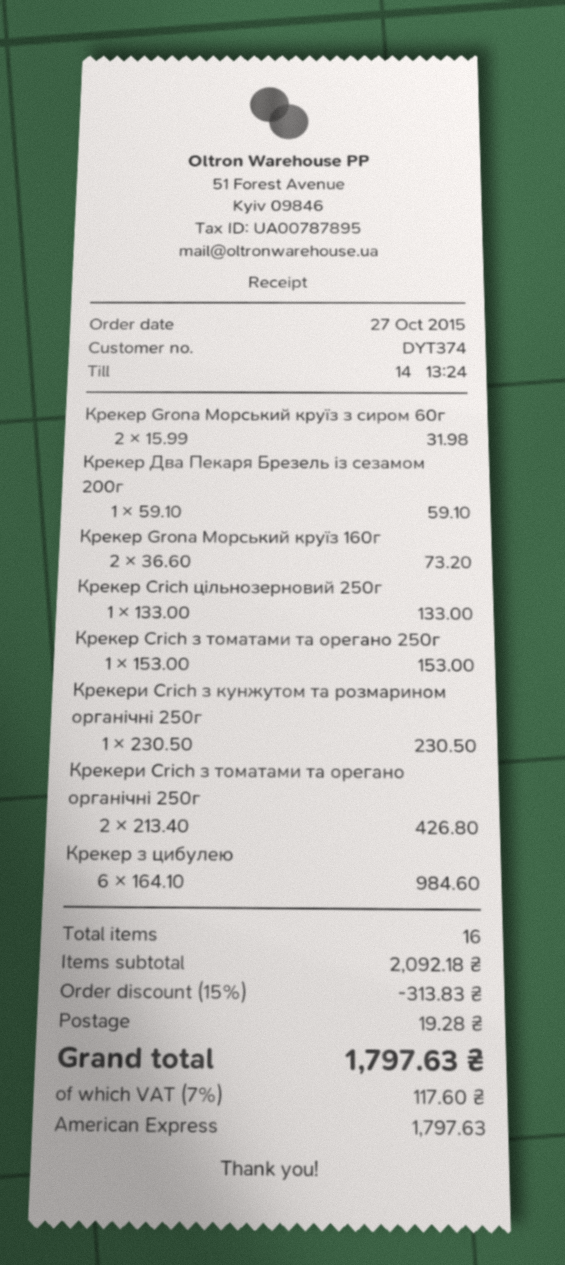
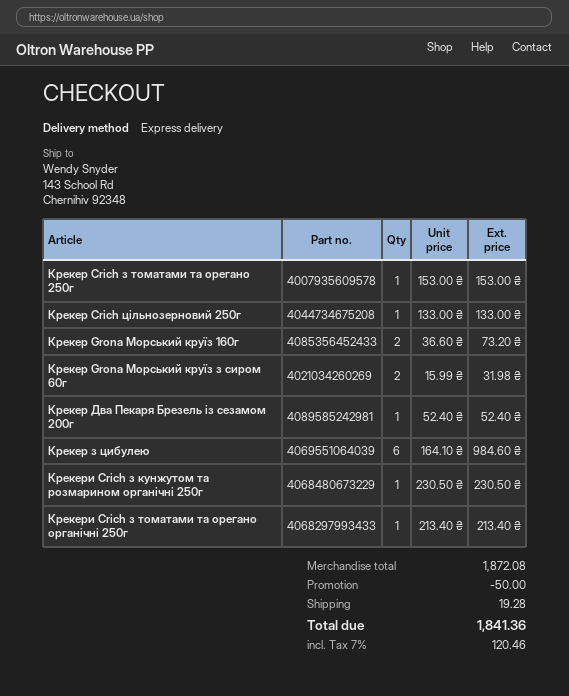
Крекер Два Пекаря Брезель із сезамом 200г: 1 x 59.10 = 59.10 -> 1 x 52.40 = 52.40
Крекери Сrich з томатами та орегано органічні 250г: 2 x 213.40 = 426.80 -> 1 x 213.40 = 213.40
subtotal: 2092.18 -> 1872.08
discount: 313.83 -> 50.00
tax: 7% = 117.60 -> 7% = 120.46
total: 1797.63 -> 1841.36

